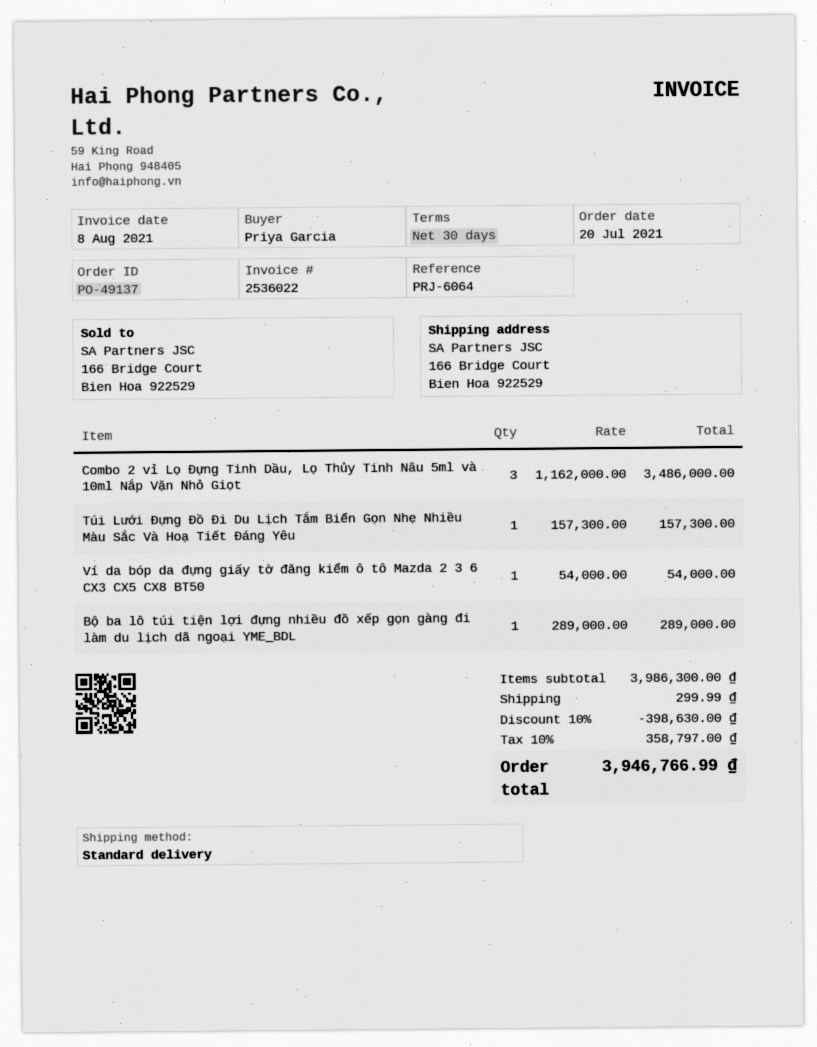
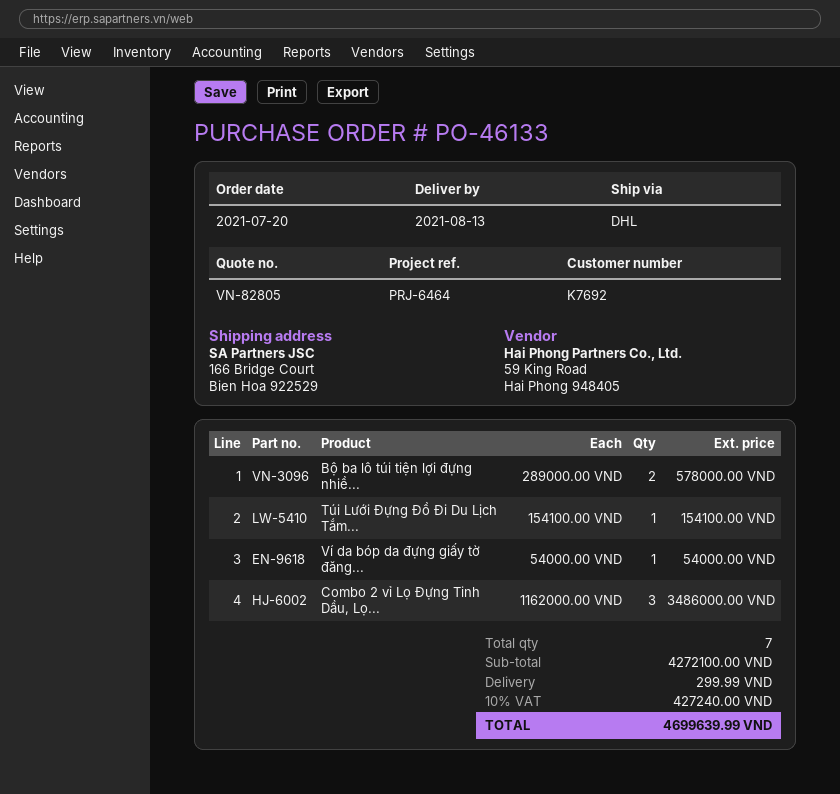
order number: PO-49137 -> PO-46133
reference: PRJ-6064 -> PRJ-6464
shipping method: standard -> DHL
Túi Lưới Đựng Đồ Đi Du Lịch Tắm Biển Gọn Nhẹ Nhiều Màu Sắc Và Hoạ Tiết Đáng Yêu: 1 x 157300.00 = 157300.00 -> 1 x 154100.00 = 154100.00
Bộ ba lô túi tiện lợi đựng nhiều đồ xếp gọn gàng đi làm du lịch dã ngoại YME_BDL: 1 x 289000.00 = 289000.00 -> 2 x 289000.00 = 578000.00
subtotal: 3986300.00 -> 4272100.00
discount: 10% = 398630.00 -> none
tax: 10% = 358797.00 -> 10% = 427240.00
total: 3946766.99 -> 4699639.99

